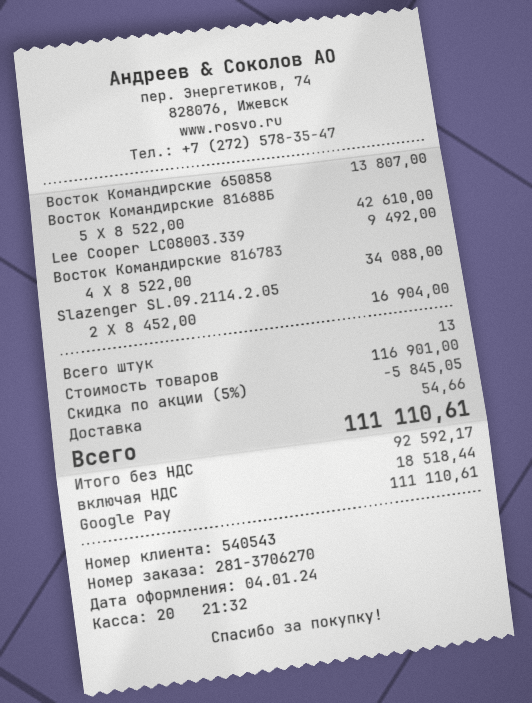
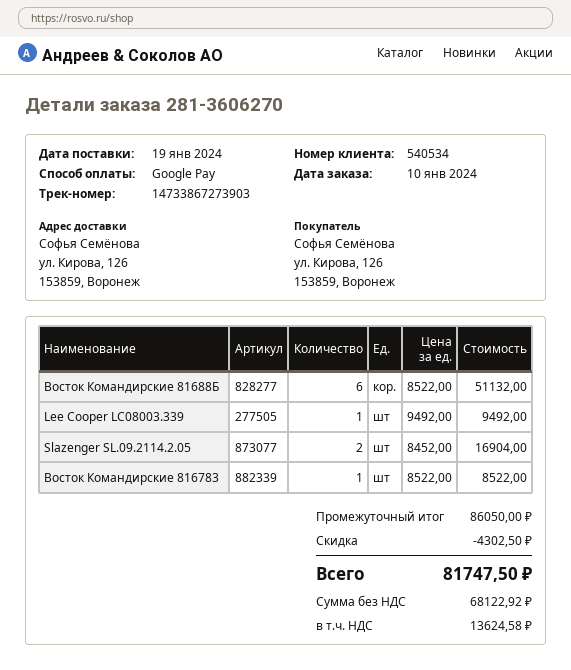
order number: 281-3706270 -> 281-3606270
order date: 2024-01-04 -> 2024-01-10
customer number: 540543 -> 540534
Восток Командирские 650858: 1 x 13807.00 = 13807.00 -> none
Восток Командирские 81688Б: 5 x 8522.00 = 42610.00 -> 6 x 8522.00 = 51132.00
Восток Командирские 816783: 4 x 8522.00 = 34088.00 -> 1 x 8522.00 = 8522.00
subtotal: 116901.00 -> 86050.00
discount: 5845.05 -> 4302.50
shipping: 54.66 -> none
net: 92592.17 -> 68122.92
tax: 18518.44 -> 13624.58
total: 111110.61 -> 81747.50

